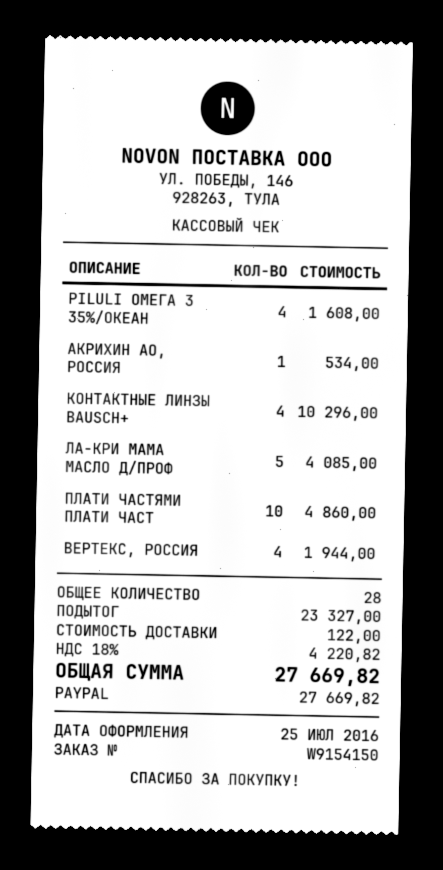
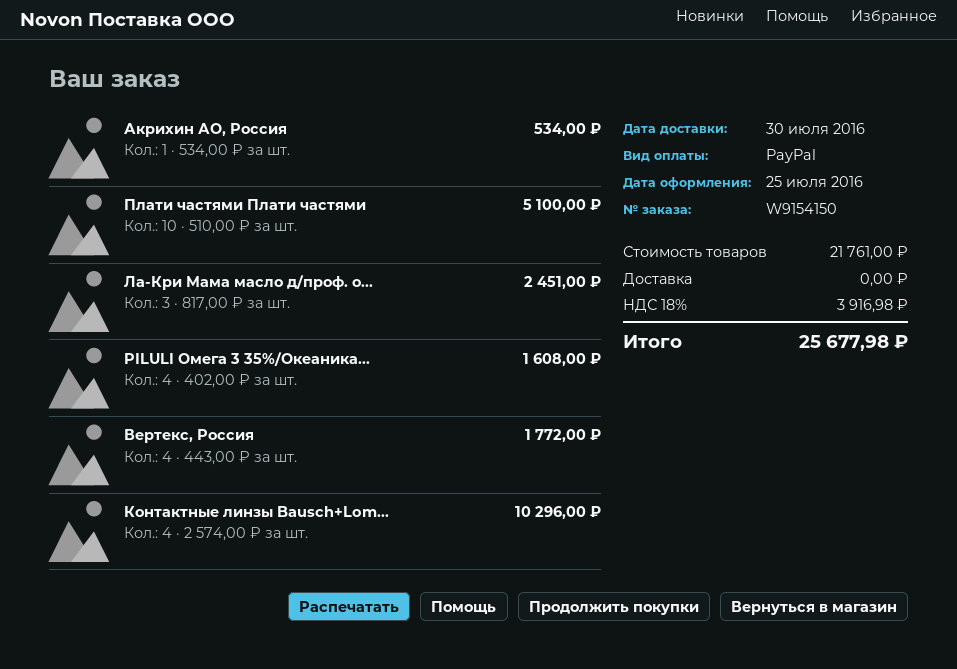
ЛА-КРИ МАМА МАСЛО Д/ПРОФ: 5 for 4085.00 -> 3 for 2451.00
ПЛАТИ ЧАСТЯМИ ПЛАТИ ЧАСТ: 10 for 4860.00 -> 10 for 5100.00
ВЕРТЕКС, РОССИЯ: 4 for 1944.00 -> 4 for 1772.00
subtotal: 23327.00 -> 21761.00
shipping: 122.00 -> 0.00
tax: 18% = 4220.82 -> 18% = 3916.98
total: 27669.82 -> 25677.98

